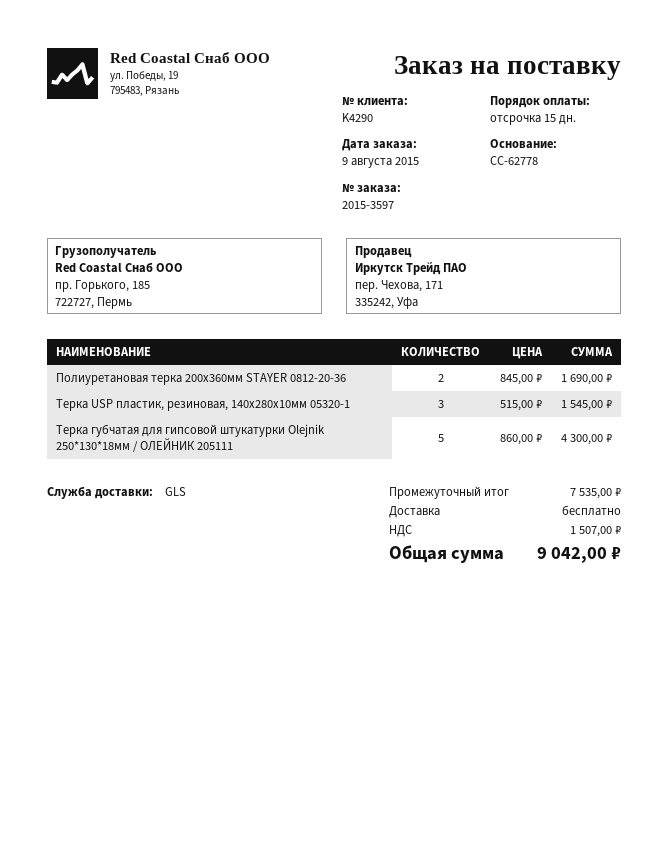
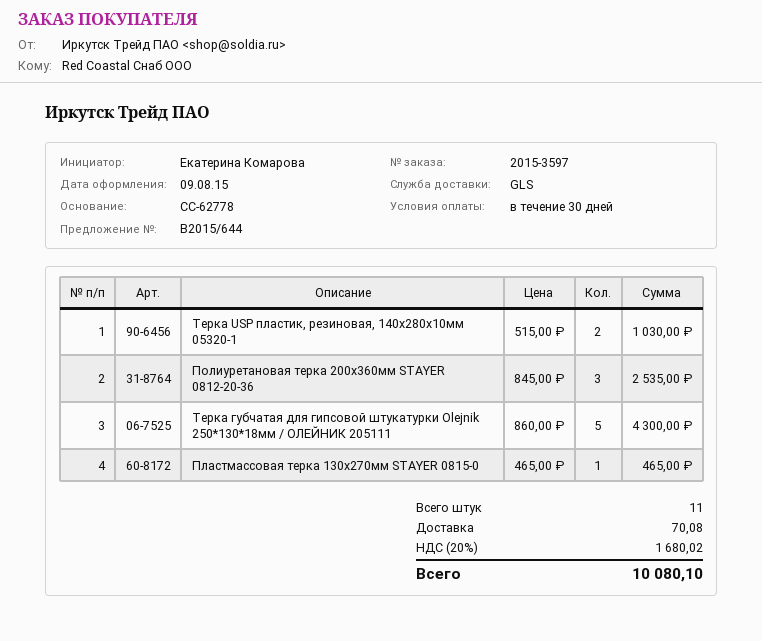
payment terms: 15 days -> 30 days
Полиуретановая терка 200x360мм STAYER 0812-20-36: 2 x 845.00 = 1690.00 -> 3 x 845.00 = 2535.00
Терка USP пластик, резиновая, 140х280х10мм 05320-1: 3 x 515.00 = 1545.00 -> 2 x 515.00 = 1030.00
Пластмассовая терка 130х270мм STAYER 0815-0: none -> 1 x 465.00 = 465.00
shipping: 0.00 -> 70.08
tax: 1507.00 -> 1680.02
total: 9042.00 -> 10080.10

